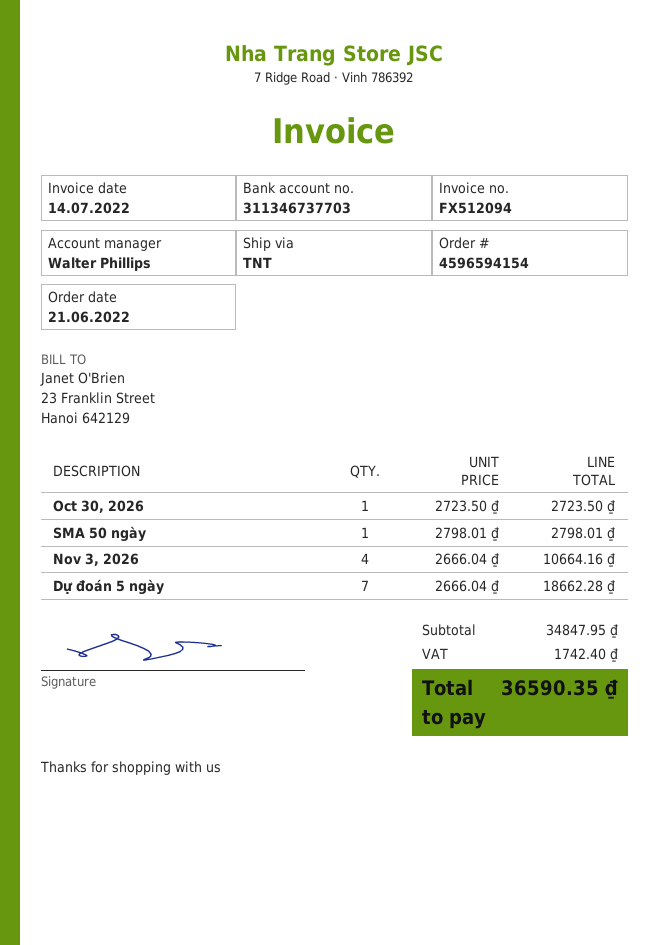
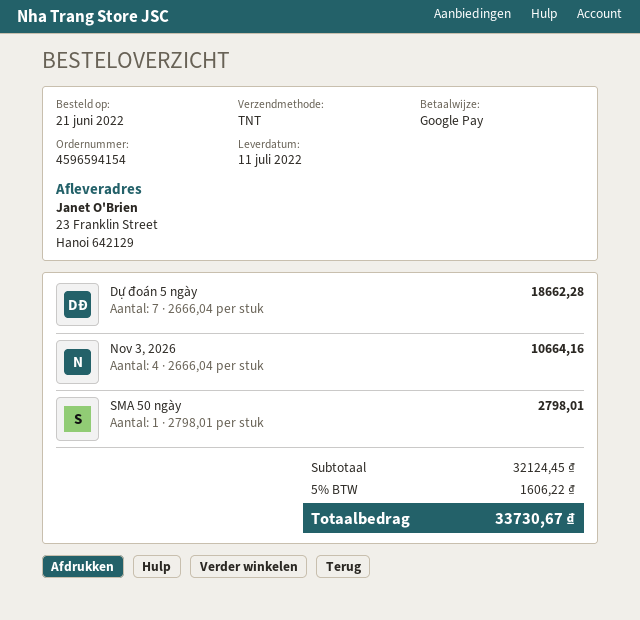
Oct 30, 2026: 1 x 2723.50 = 2723.50 -> none
subtotal: 34847.95 -> 32124.45
tax: 1742.40 -> 1606.22
total: 36590.35 -> 33730.67

